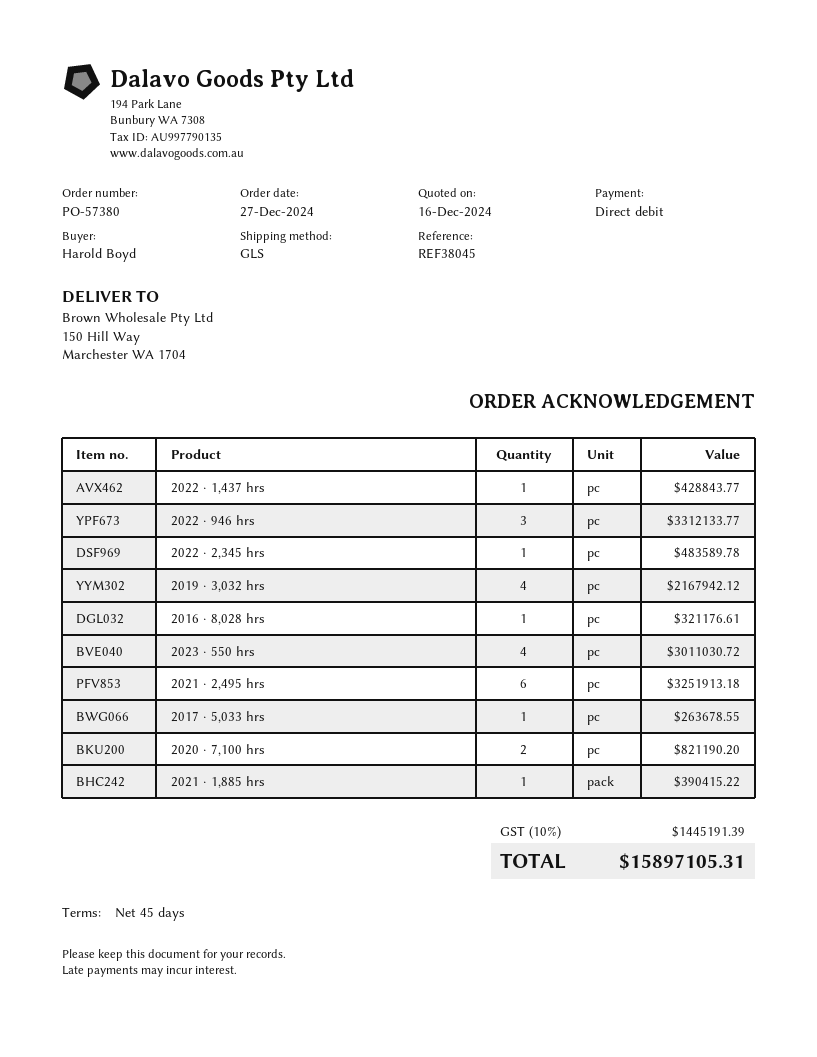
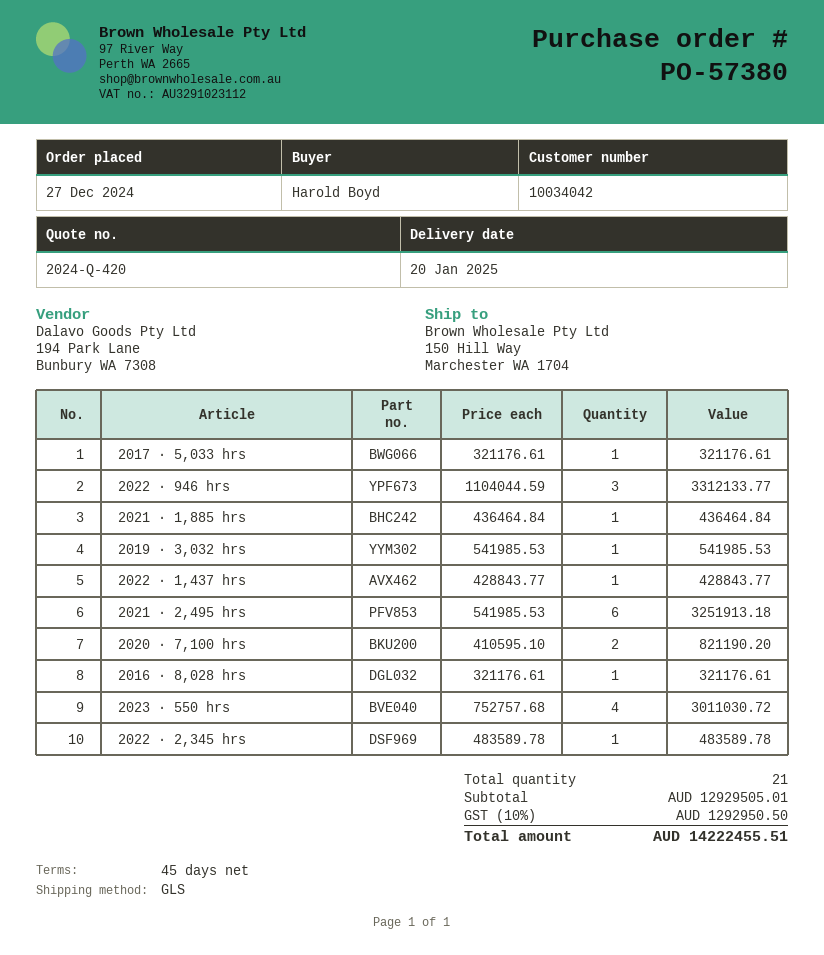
2019 · 3,032 hrs: 4 for 2167942.12 -> 1 for 541985.53
2017 · 5,033 hrs: 1 for 263678.55 -> 1 for 321176.61
2021 · 1,885 hrs: 1 for 390415.22 -> 1 for 436464.84
tax: 10% = 1445191.39 -> 10% = 1292950.50
total: 15897105.31 -> 14222455.51

